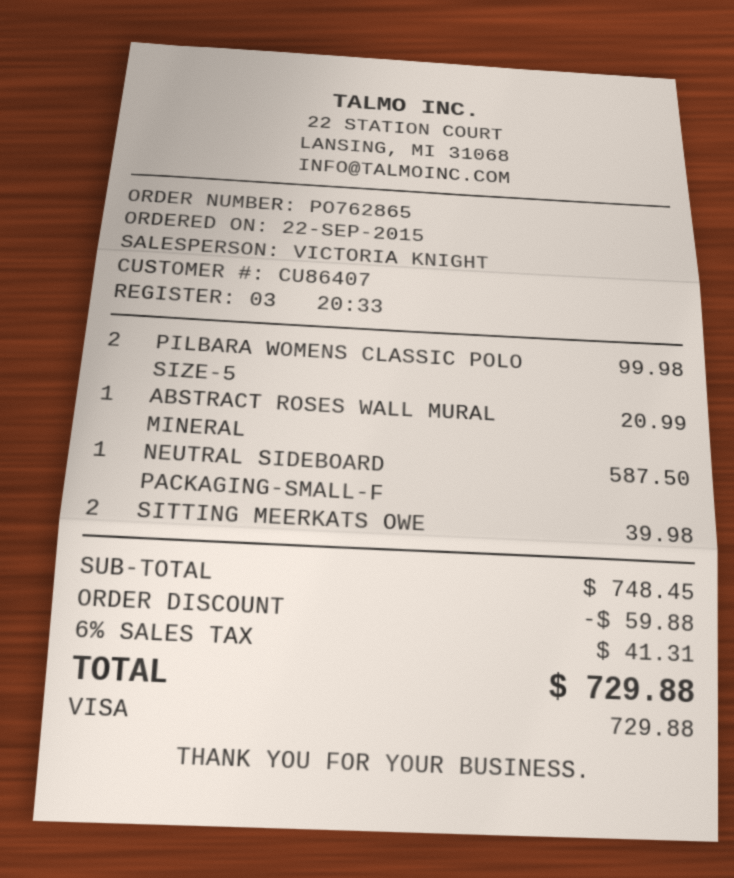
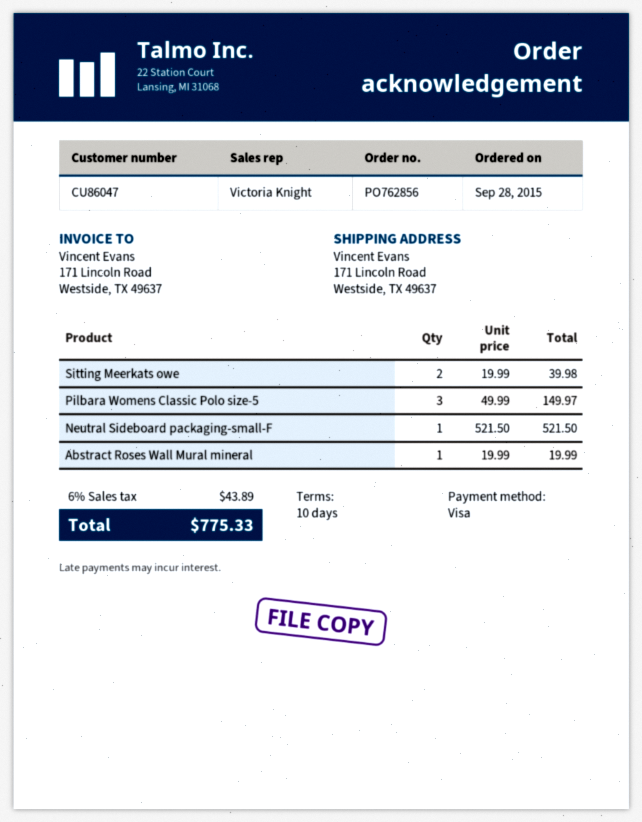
order number: PO762865 -> PO762856
order date: 2015-09-22 -> 2015-09-28
customer number: CU86407 -> CU86047
PILBARA WOMENS CLASSIC POLO SIZE-5: 2 for 99.98 -> 3 for 149.97
ABSTRACT ROSES WALL MURAL MINERAL: 1 for 20.99 -> 1 for 19.99
NEUTRAL SIDEBOARD PACKAGING-SMALL-F: 1 for 587.50 -> 1 for 521.50
discount: 59.88 -> none
tax: 6% = 41.31 -> 6% = 43.89
total: 729.88 -> 775.33

